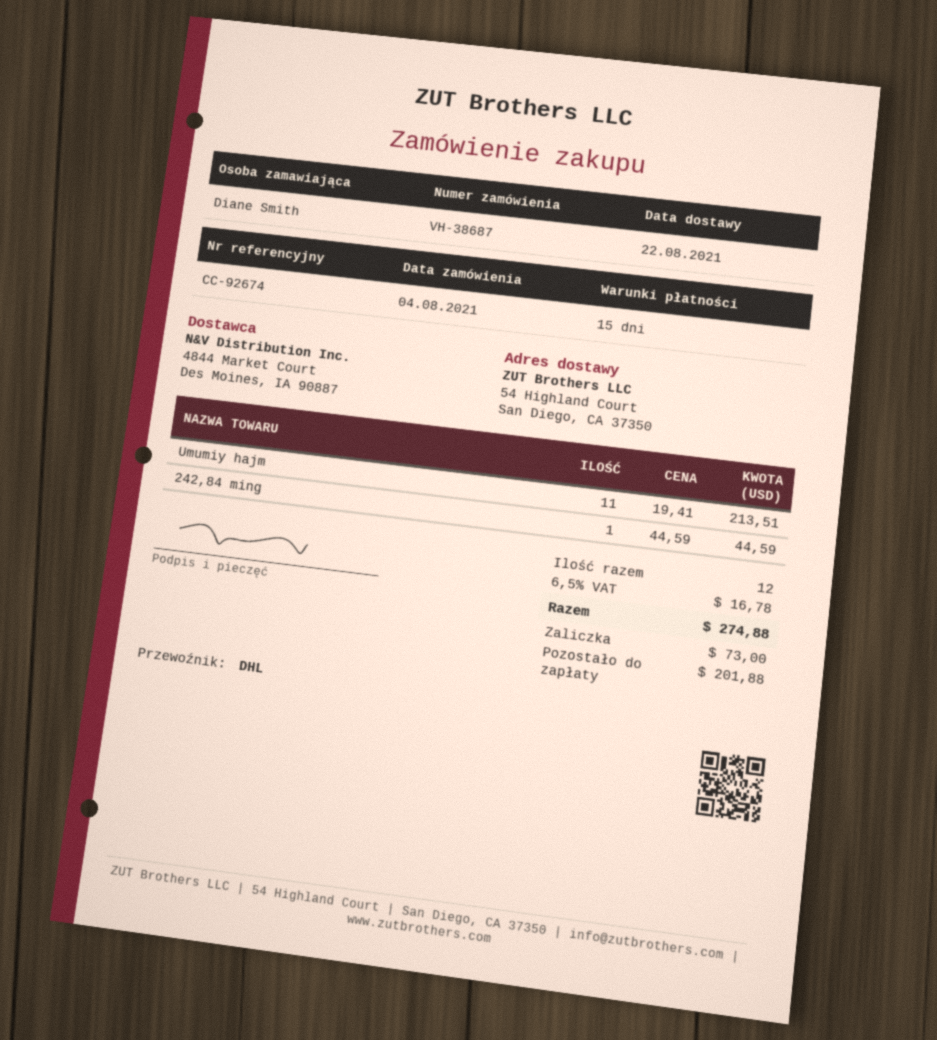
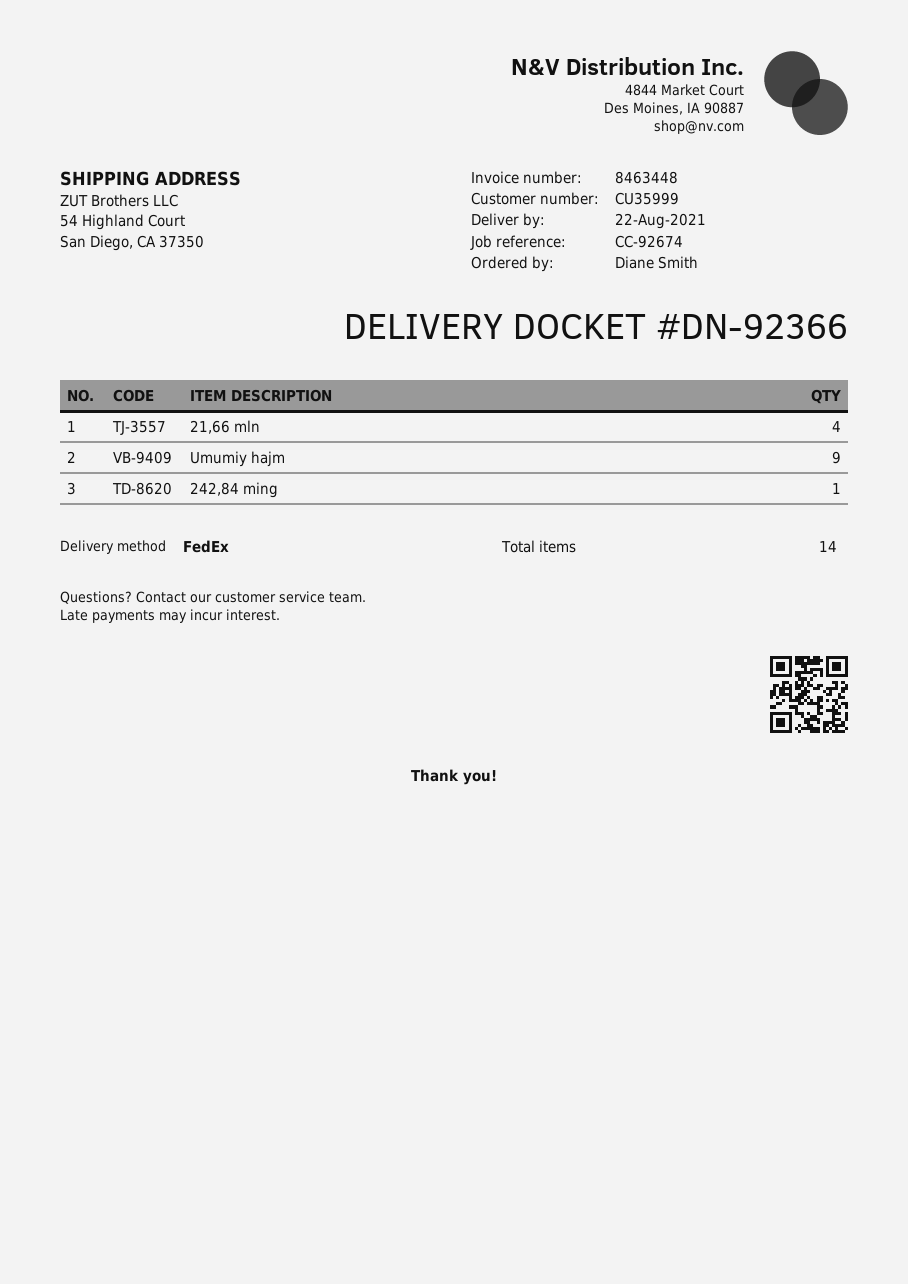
shipping method: DHL -> FedEx
Umumiy hajm: 11 -> 9
21,66 mln: none -> 4
total quantity: 12 -> 14

